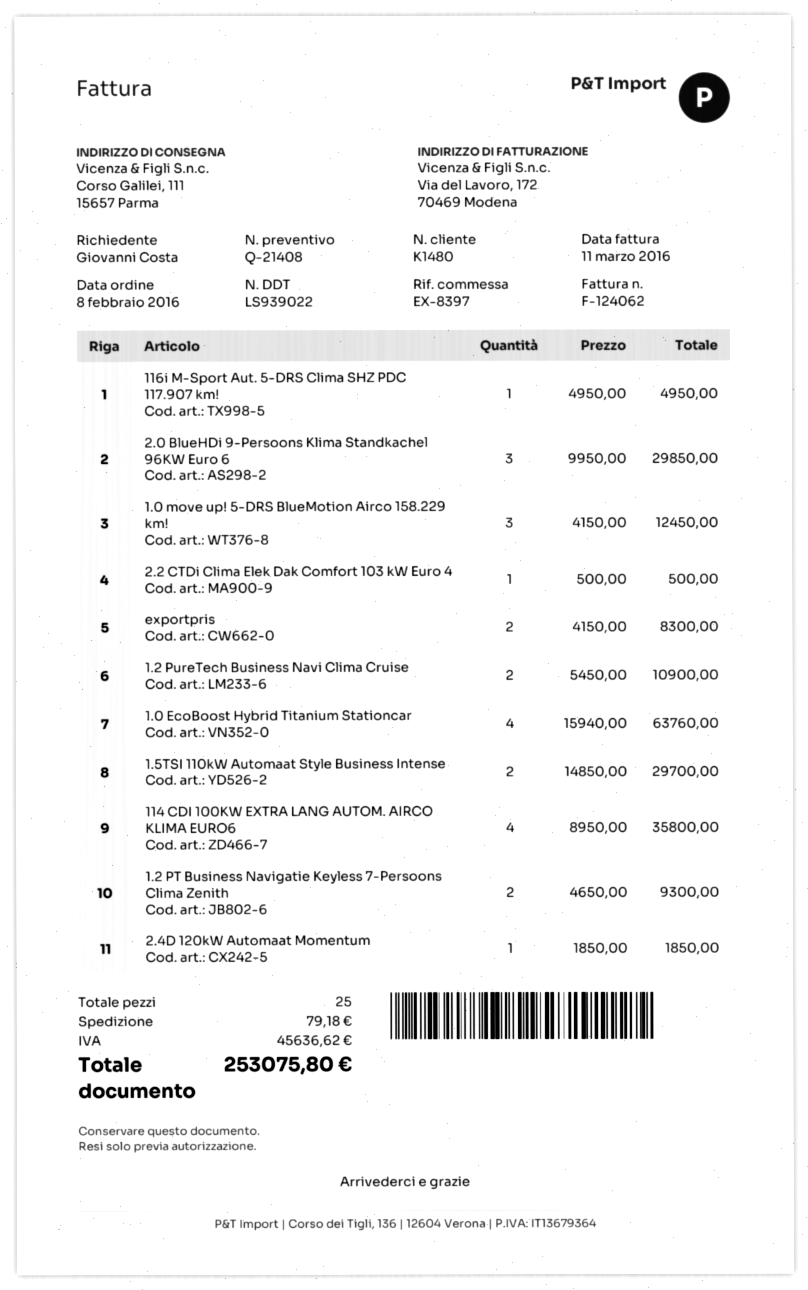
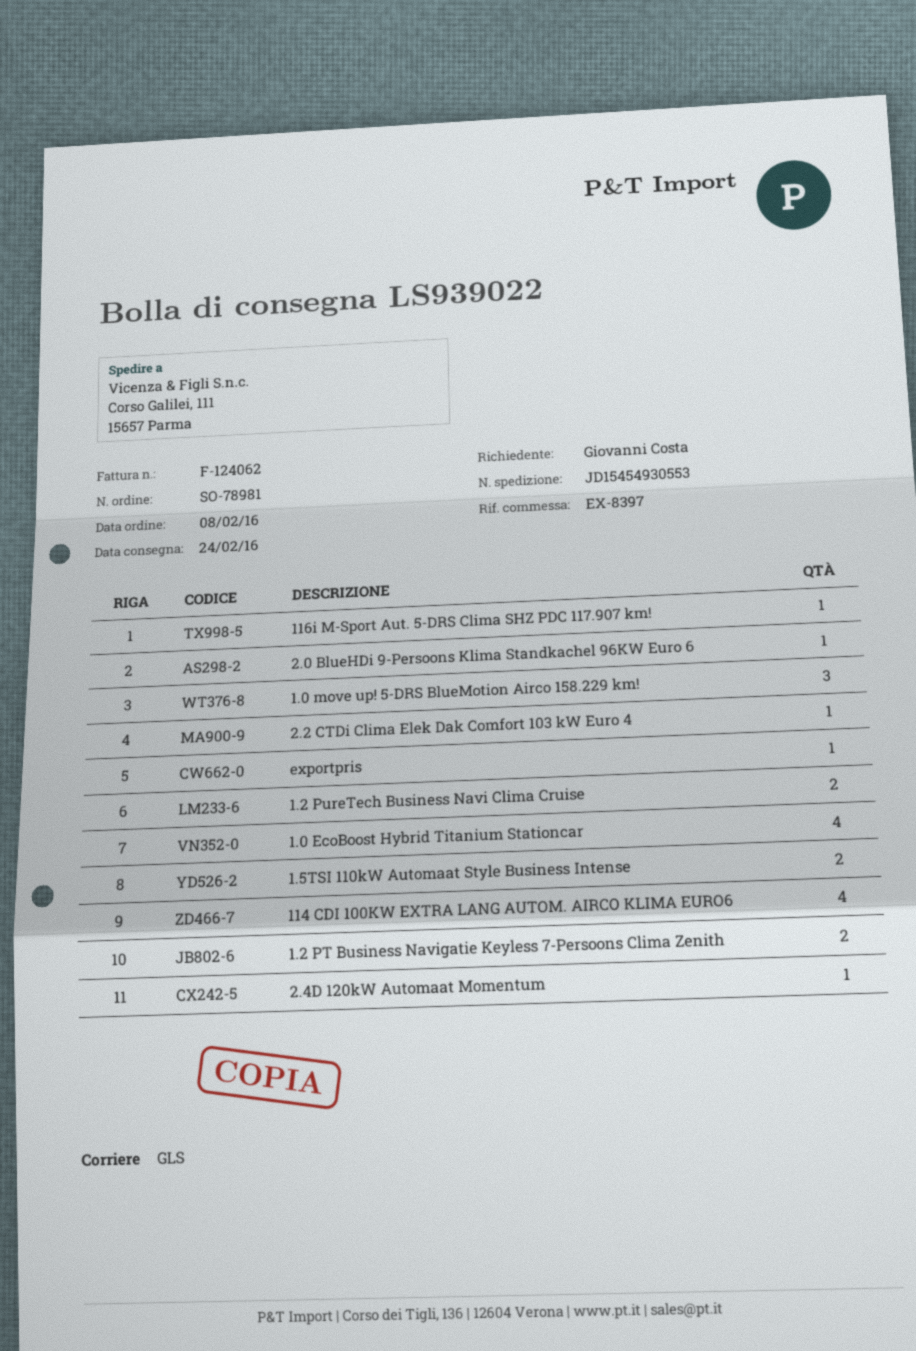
2.0 BlueHDi 9-Persoons Klima Standkachel 96KW Euro 6: 3 -> 1
exportpris: 2 -> 1

